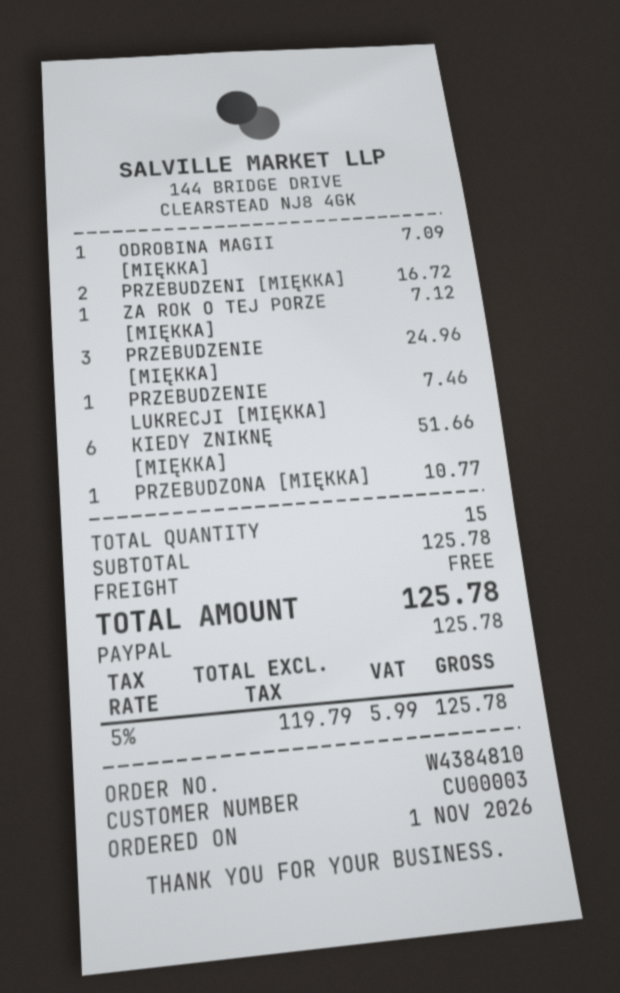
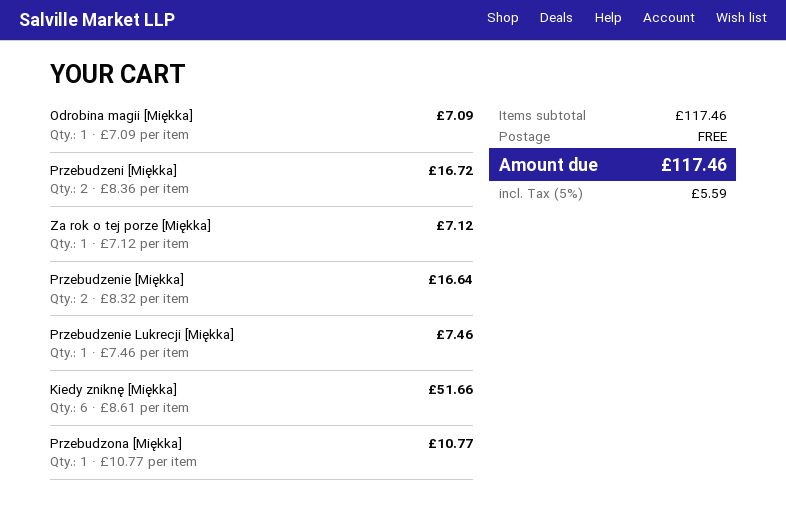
PRZEBUDZENIE [MIĘKKA]: 3 for 24.96 -> 2 for 16.64
subtotal: 125.78 -> 117.46
tax: 5% = 5.99 -> 5% = 5.59
total: 125.78 -> 117.46

